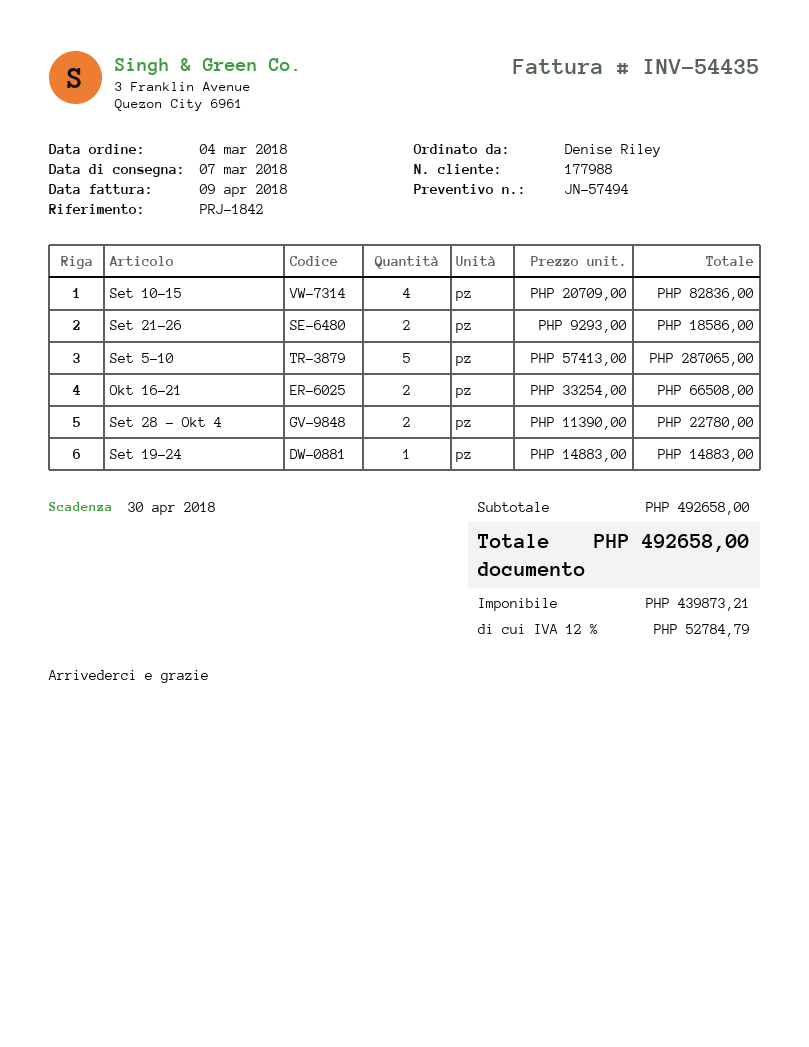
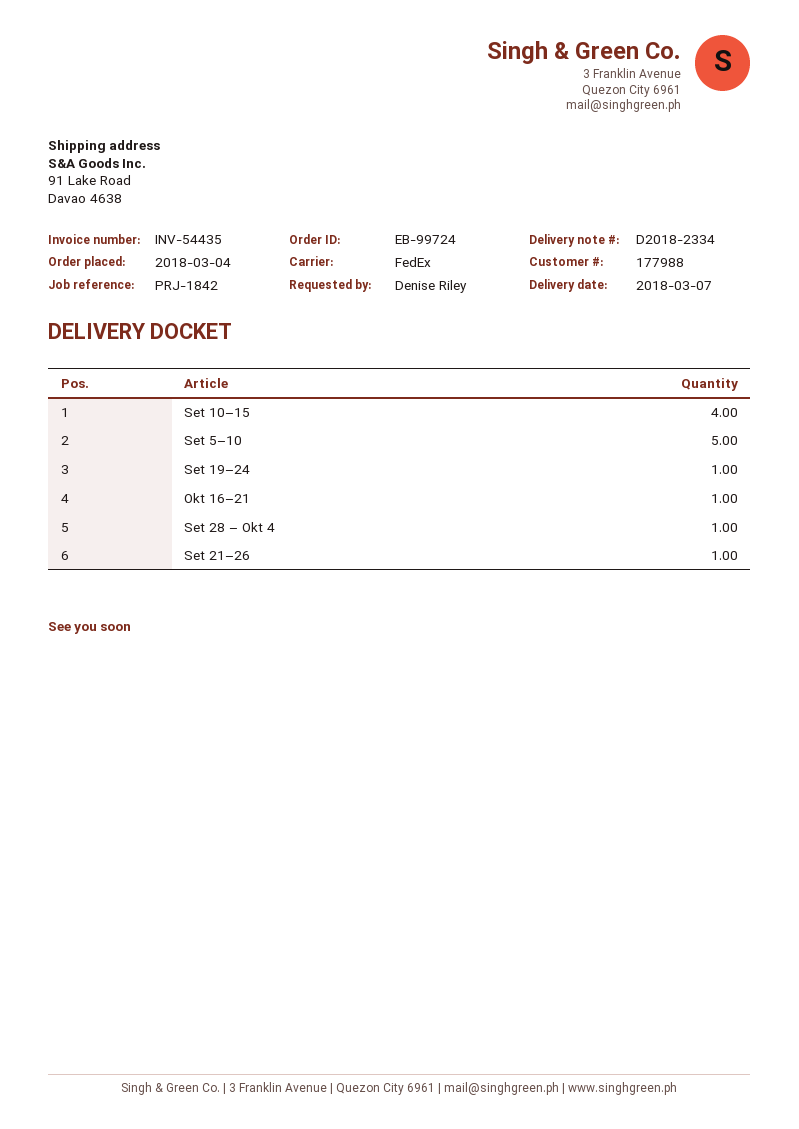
Set 21–26: 2 -> 1
Okt 16–21: 2 -> 1
Set 28 – Okt 4: 2 -> 1

